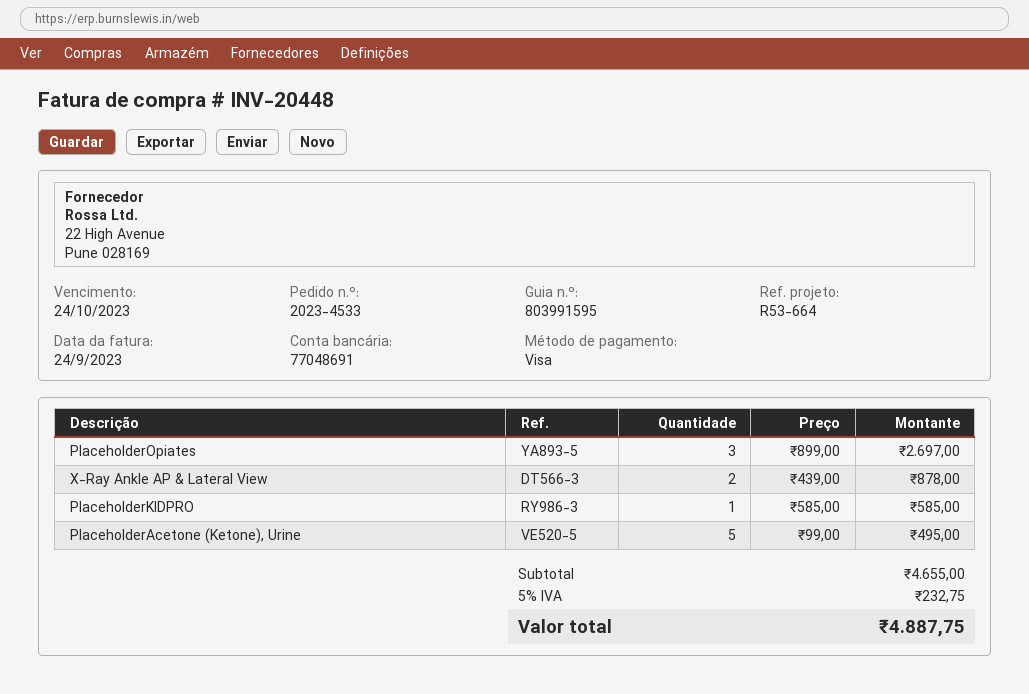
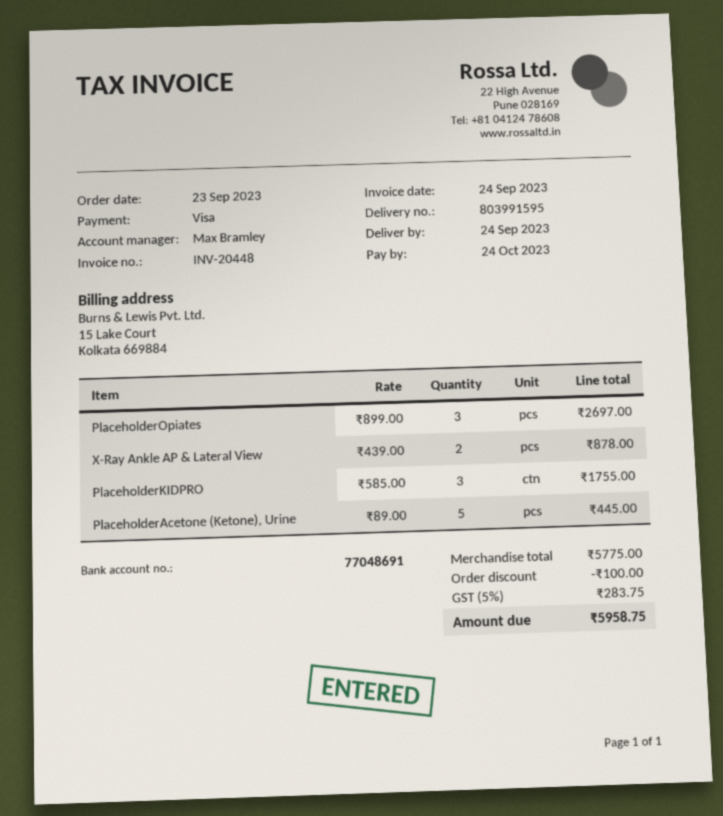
PlaceholderKIDPRO: 1 x 585.00 = 585.00 -> 3 x 585.00 = 1755.00
PlaceholderAcetone (Ketone), Urine: 5 x 99.00 = 495.00 -> 5 x 89.00 = 445.00
subtotal: 4655.00 -> 5775.00
discount: none -> 100.00
tax: 5% = 232.75 -> 5% = 283.75
total: 4887.75 -> 5958.75

